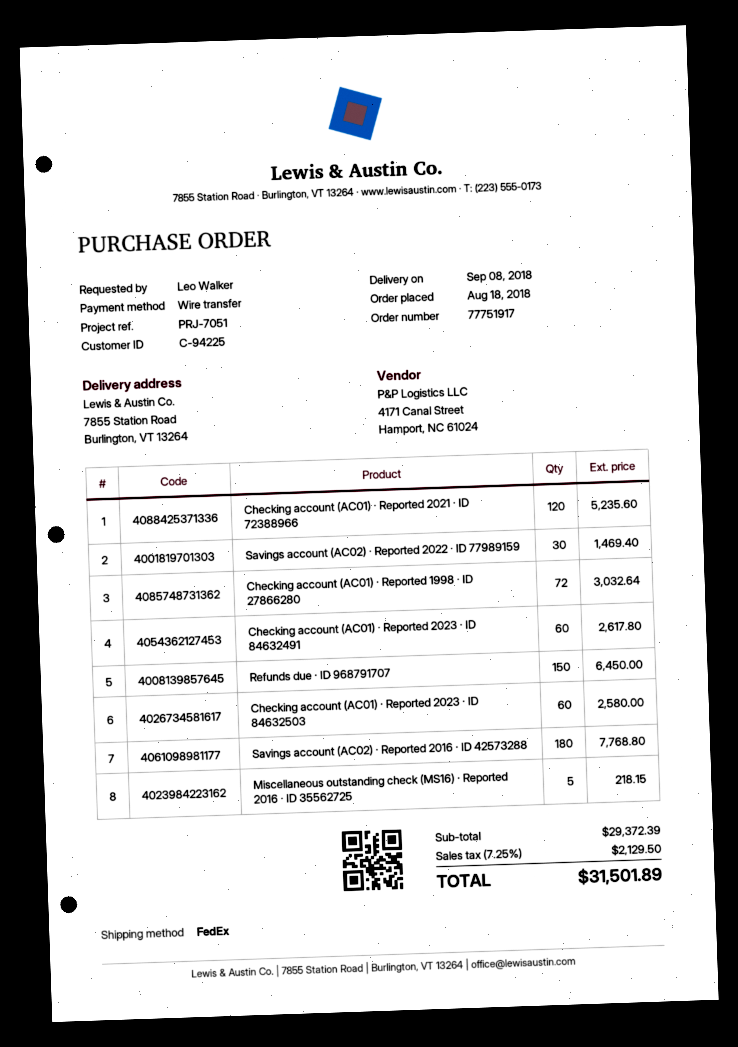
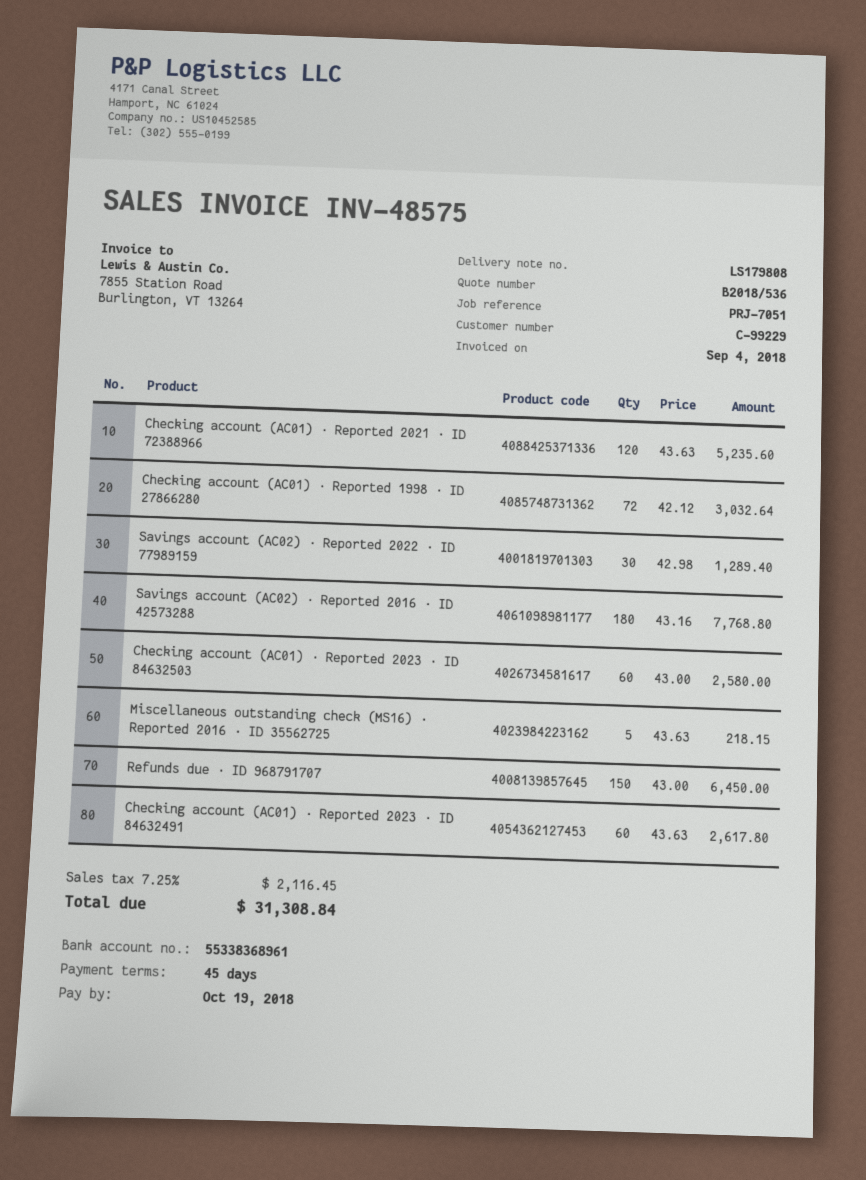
customer number: C-94225 -> C-99229
Savings account (AC02) · Reported 2022 · ID 77989159: 30 for 1469.40 -> 30 for 1289.40
tax: 7.25% = 2129.50 -> 7.25% = 2116.45
total: 31501.89 -> 31308.84

